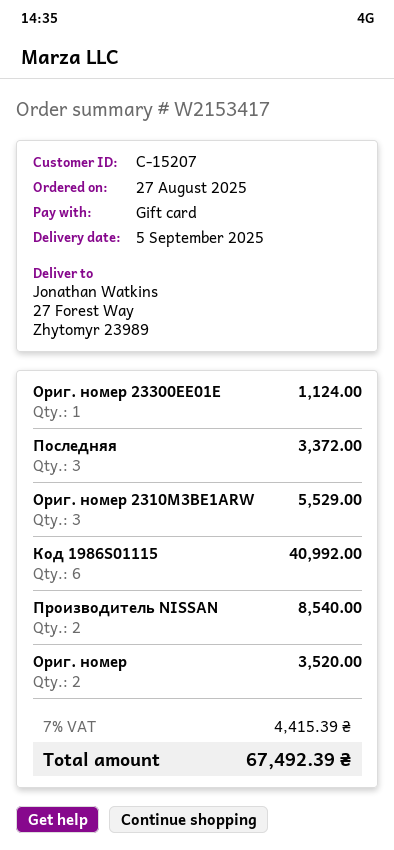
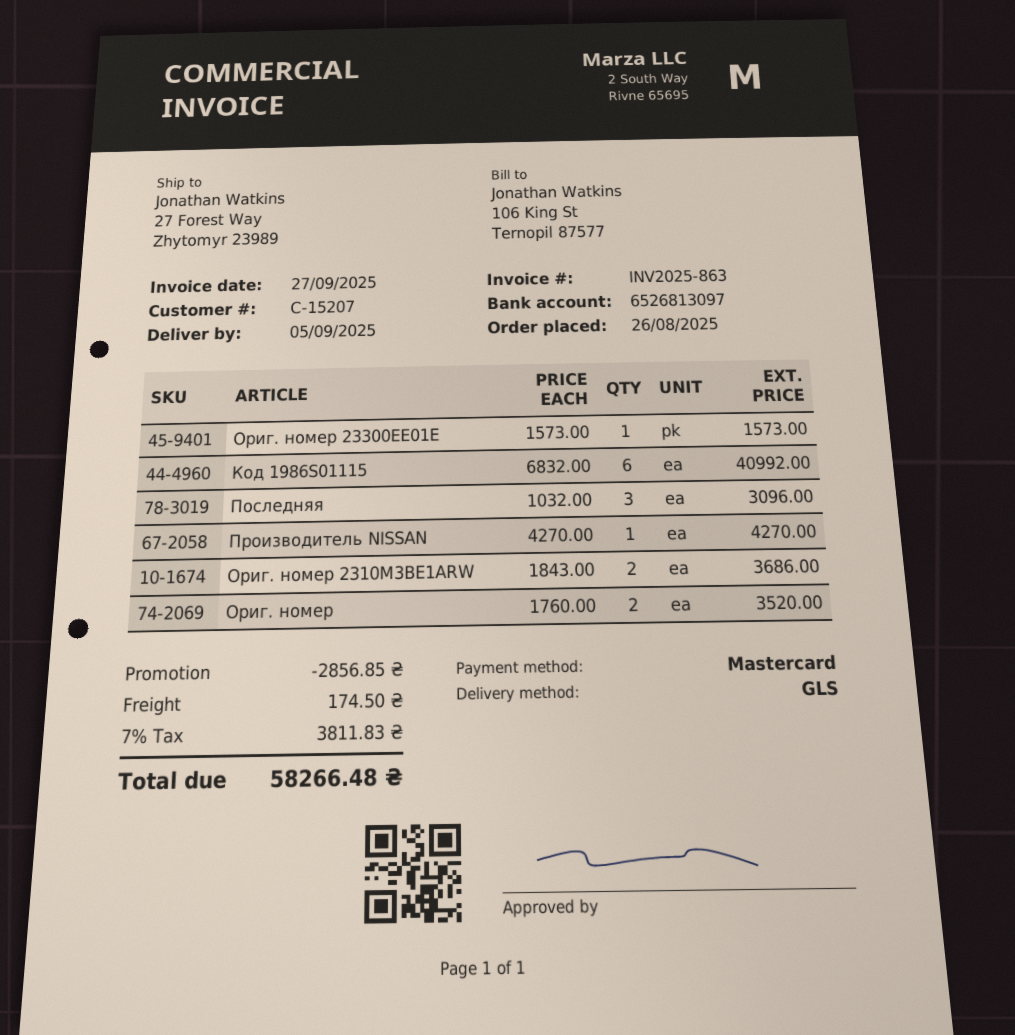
order date: 2025-08-27 -> 2025-08-26
payment method: gift card -> Mastercard
Ориг. номер 23300EE01E: 1 for 1124.00 -> 1 for 1573.00
Последняя: 3 for 3372.00 -> 3 for 3096.00
Ориг. номер 2310M3BE1ARW: 3 for 5529.00 -> 2 for 3686.00
Производитель NISSAN: 2 for 8540.00 -> 1 for 4270.00
discount: none -> 2856.85
shipping: none -> 174.50
tax: 7% = 4415.39 -> 7% = 3811.83
total: 67492.39 -> 58266.48

